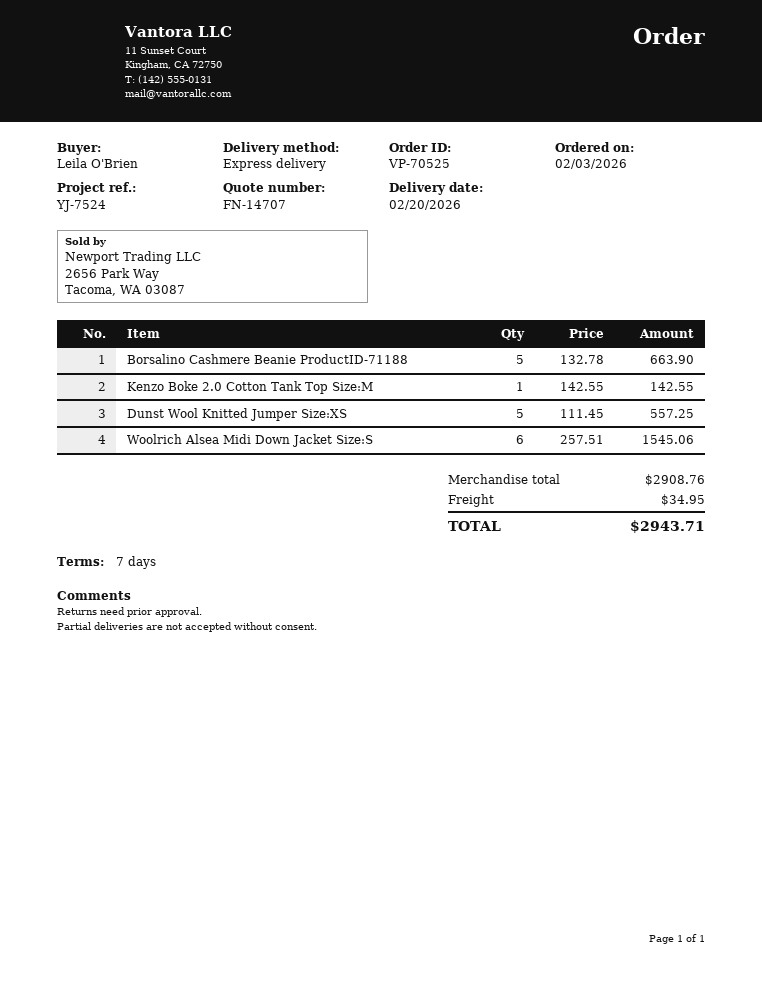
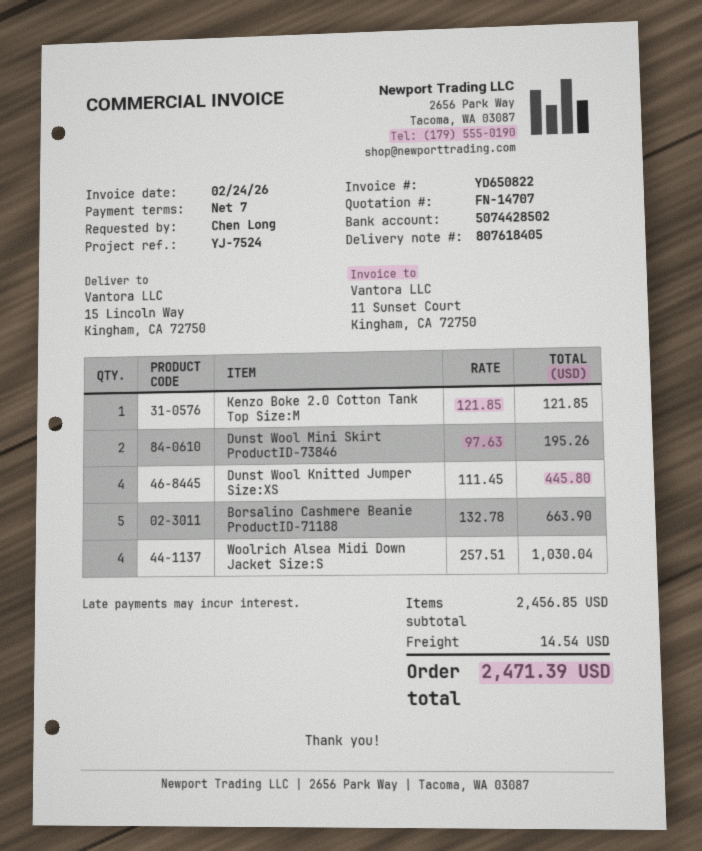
ordered by: Leila O'Brien -> Chen Long
Kenzo Boke 2.0 Cotton Tank Top Size:M: 1 x 142.55 = 142.55 -> 1 x 121.85 = 121.85
Dunst Wool Knitted Jumper Size:XS: 5 x 111.45 = 557.25 -> 4 x 111.45 = 445.80
Woolrich Alsea Midi Down Jacket Size:S: 6 x 257.51 = 1545.06 -> 4 x 257.51 = 1030.04
Dunst Wool Mini Skirt ProductID-73846: none -> 2 x 97.63 = 195.26
subtotal: 2908.76 -> 2456.85
shipping: 34.95 -> 14.54
total: 2943.71 -> 2471.39

